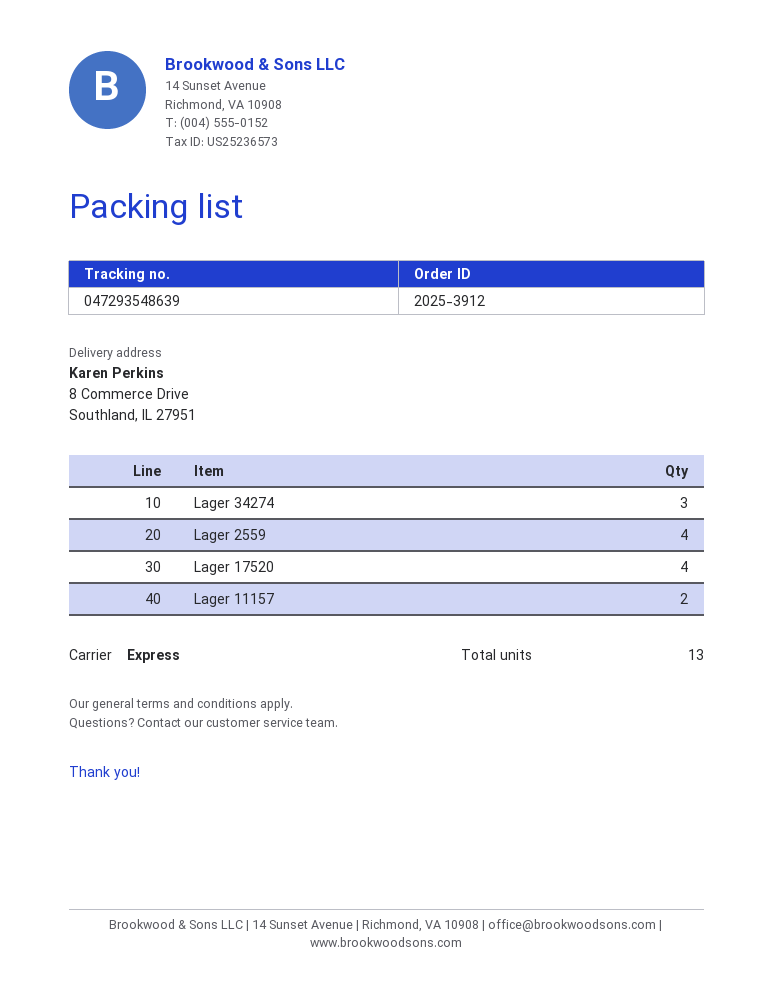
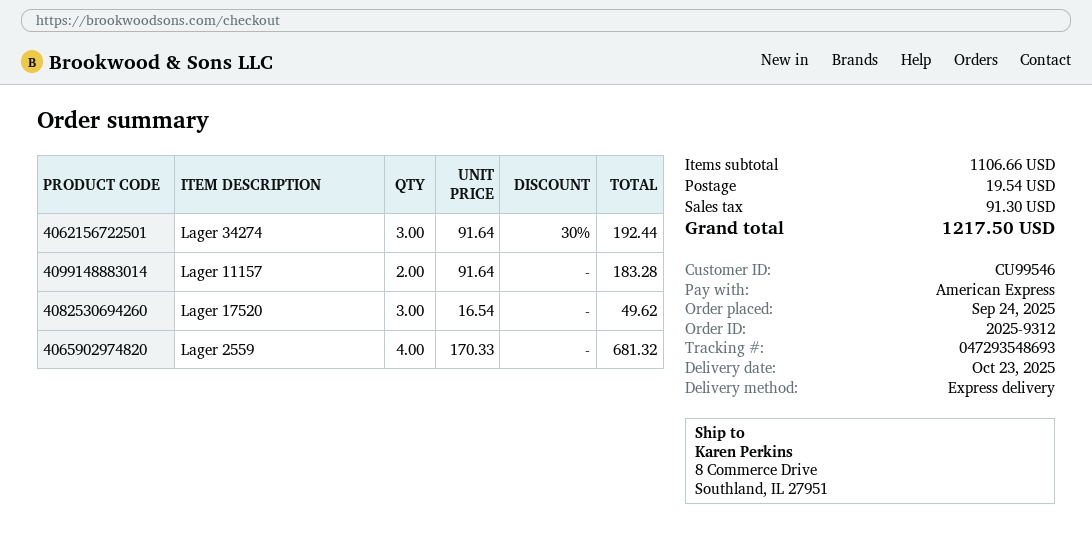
order number: 2025-3912 -> 2025-9312
tracking number: 047293548639 -> 047293548693
Lager 17520: 4 -> 3

